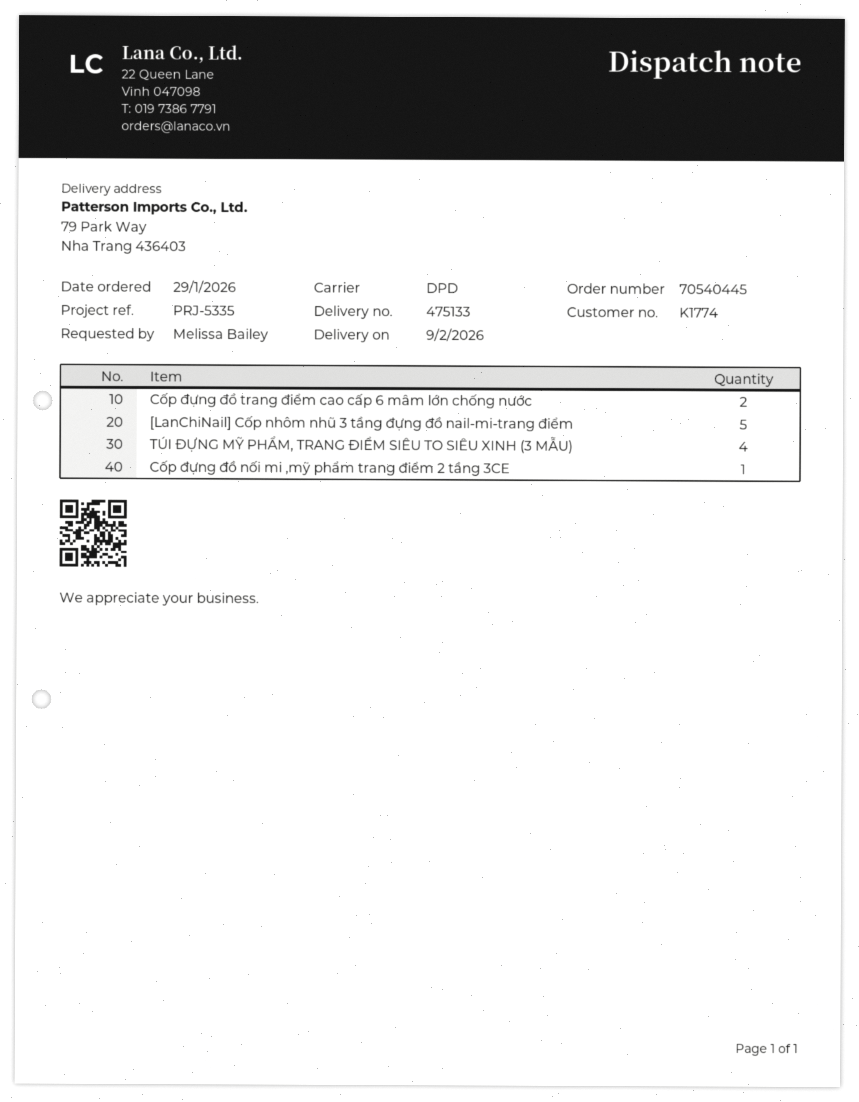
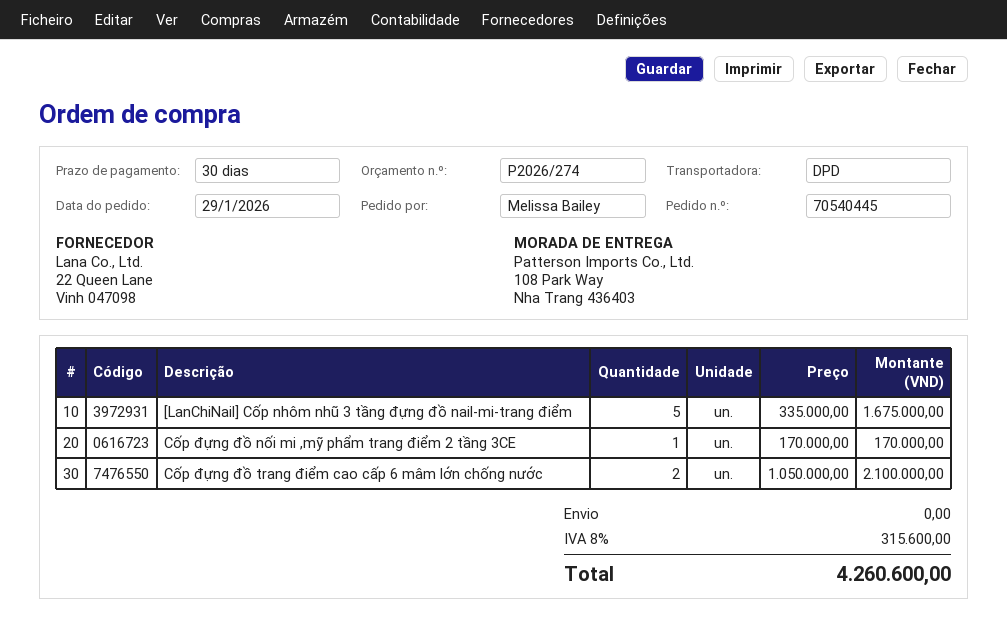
ship to: 79 Park Way, Nha Trang 436403 -> 108 Park Way, Nha Trang 436403
TÚI ĐỰNG MỸ PHẨM, TRANG ĐIỂM SIÊU TO SIÊU XINH (3 MẪU): 4 -> none

